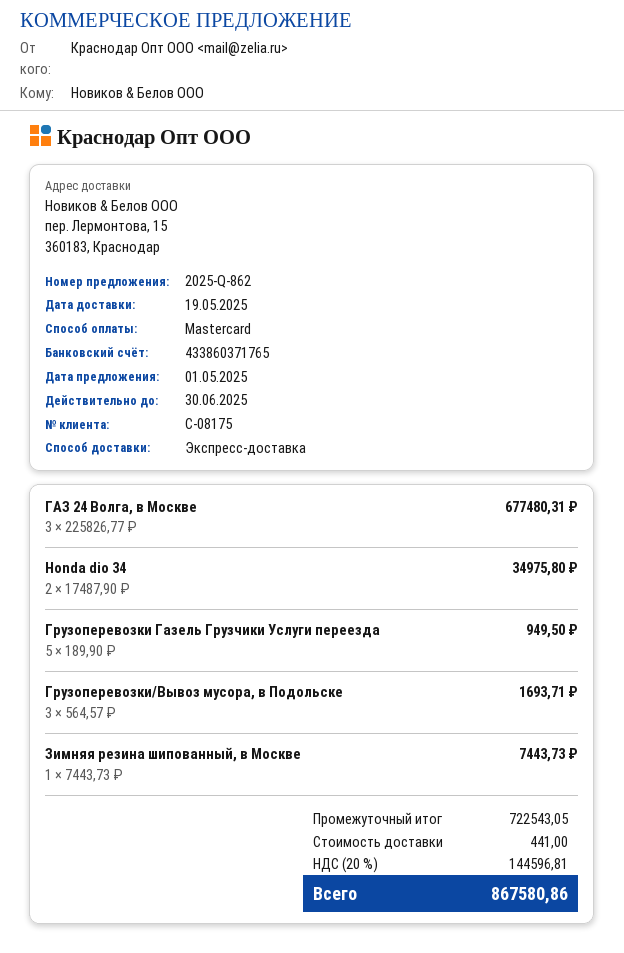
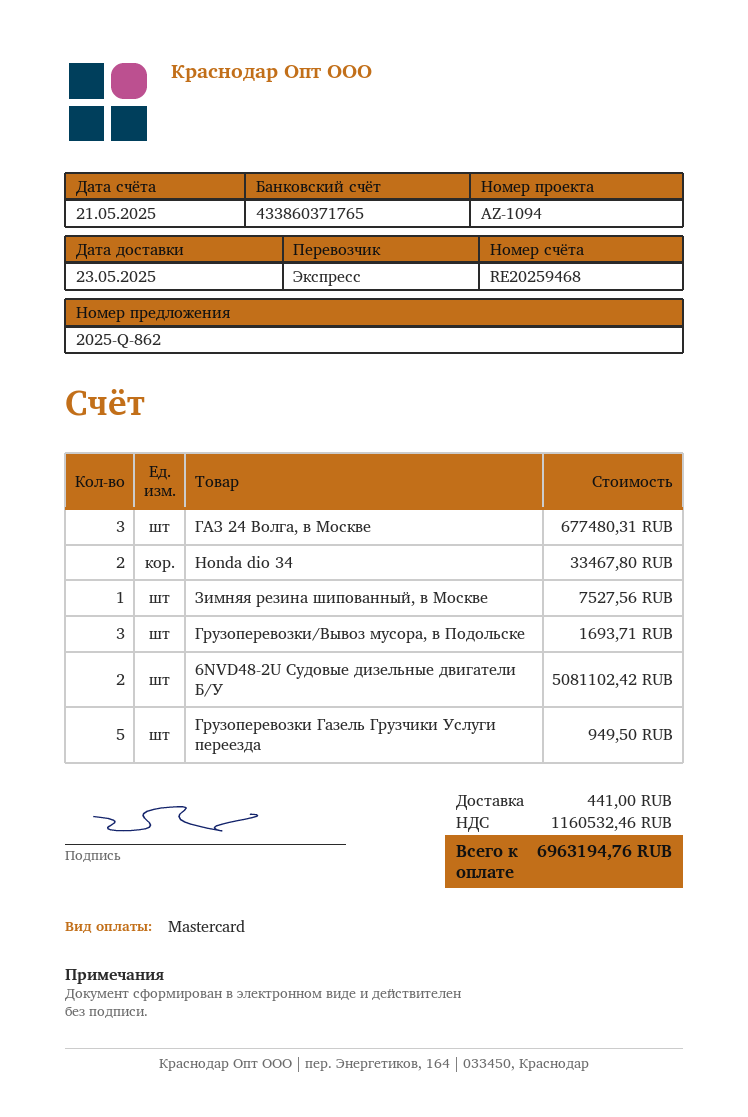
delivery date: 2025-05-19 -> 2025-05-23
Honda dio 34: 2 for 34975.80 -> 2 for 33467.80
Зимняя резина шипованный, в Москве: 1 for 7443.73 -> 1 for 7527.56
6NVD48-2U Судовые дизельные двигатели Б/У: none -> 2 for 5081102.42
tax: 144596.81 -> 1160532.46
total: 867580.86 -> 6963194.76

